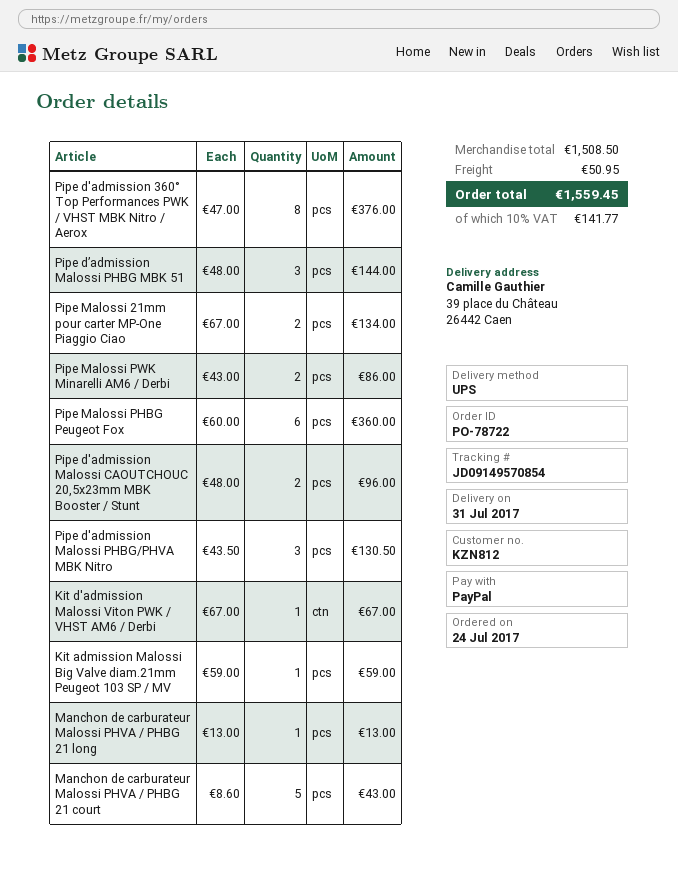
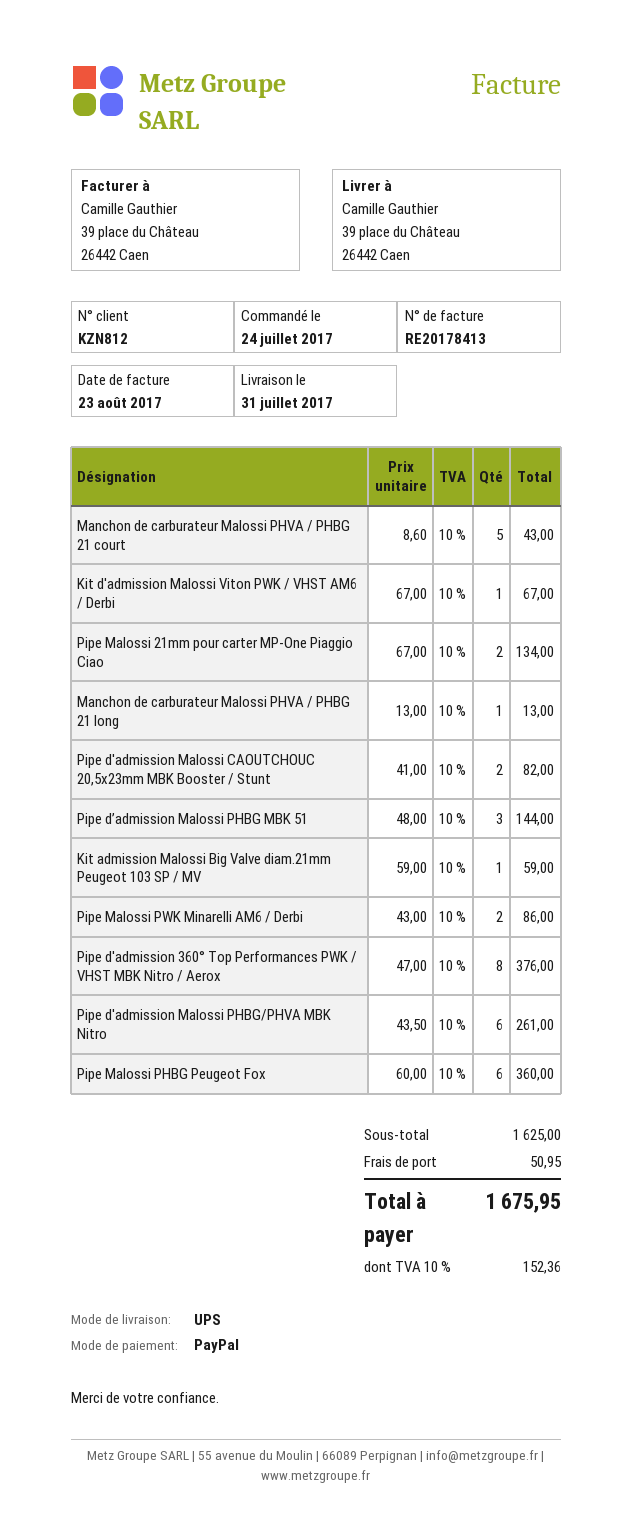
Pipe d'admission Malossi CAOUTCHOUC 20,5x23mm MBK Booster / Stunt: 2 x 48.00 = 96.00 -> 2 x 41.00 = 82.00
Pipe d'admission Malossi PHBG/PHVA MBK Nitro: 3 x 43.50 = 130.50 -> 6 x 43.50 = 261.00
subtotal: 1508.50 -> 1625.00
tax: 10% = 141.77 -> 10% = 152.36
total: 1559.45 -> 1675.95

